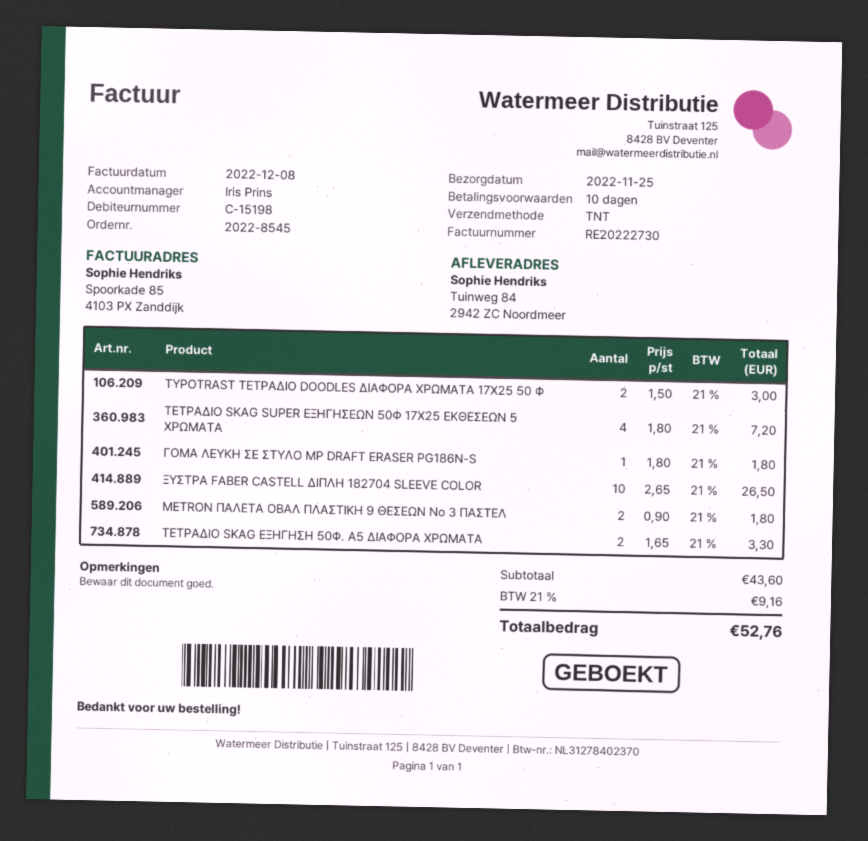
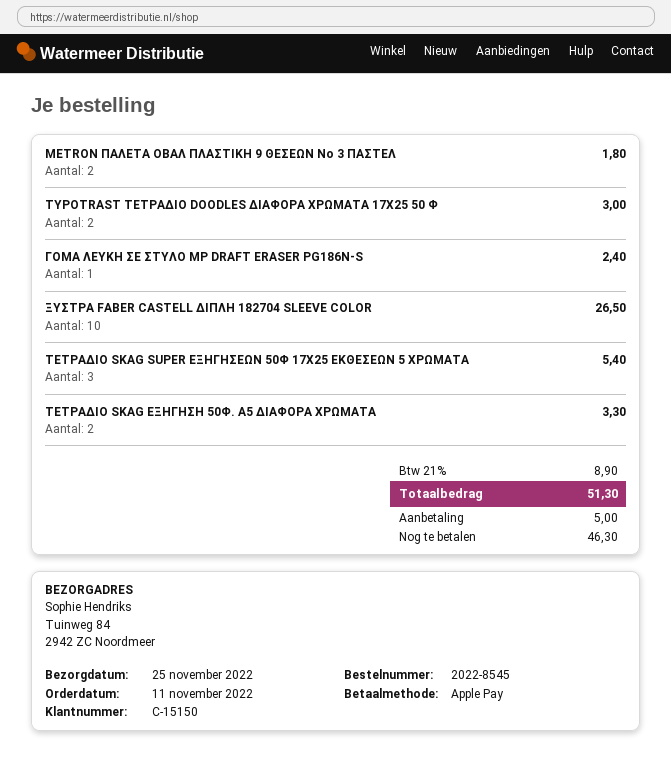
customer number: C-15198 -> C-15150
ΤΕΤΡΑΔΙΟ SKΑG SUPER ΕΞΗΓΗΣΕΩΝ 50Φ 17X25 ΕΚΘΕΣΕΩΝ 5 ΧΡΩΜΑΤΑ: 4 for 7.20 -> 3 for 5.40
ΓΟΜΑ ΛΕΥΚΗ ΣΕ ΣΤΥΛΟ MP DRAFT ERASER PG186N-S: 1 for 1.80 -> 1 for 2.40
tax: 21% = 9.16 -> 21% = 8.90
total: 52.76 -> 51.30

